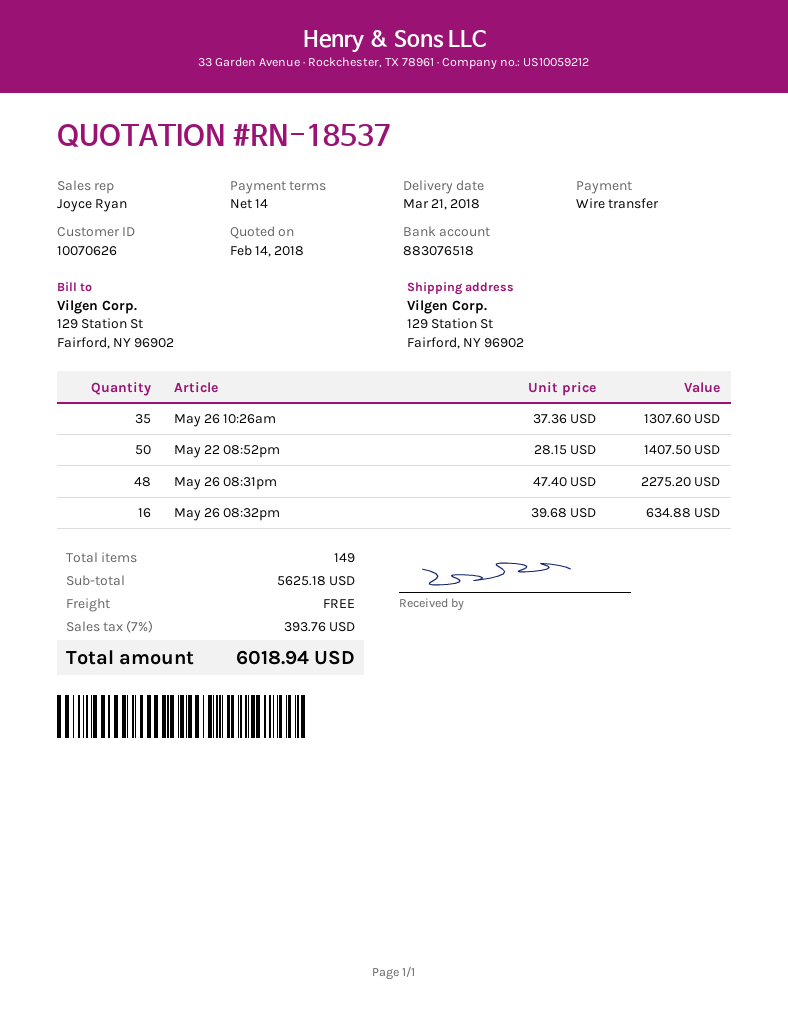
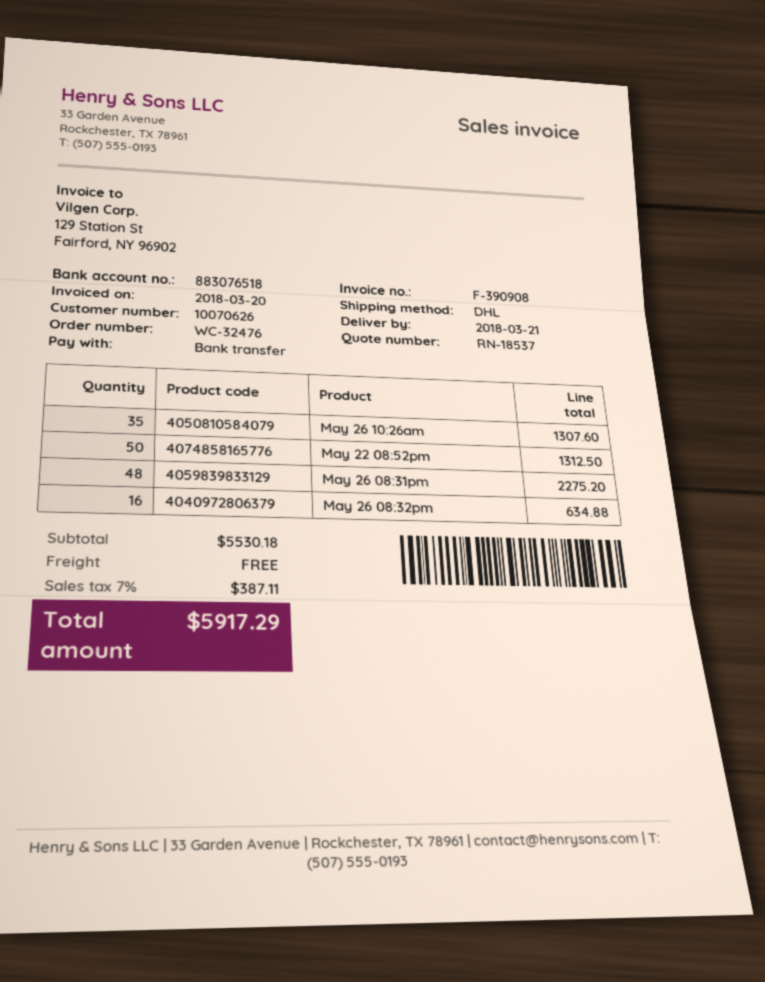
May 22 08:52pm: 50 for 1407.50 -> 50 for 1312.50
subtotal: 5625.18 -> 5530.18
tax: 7% = 393.76 -> 7% = 387.11
total: 6018.94 -> 5917.29

